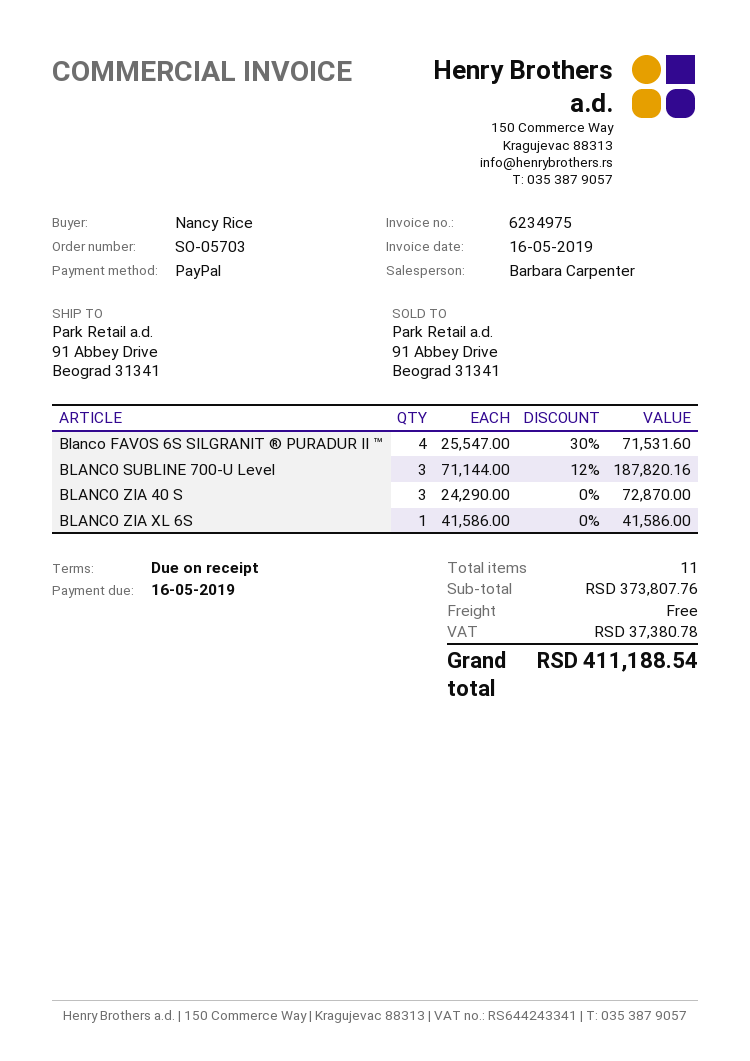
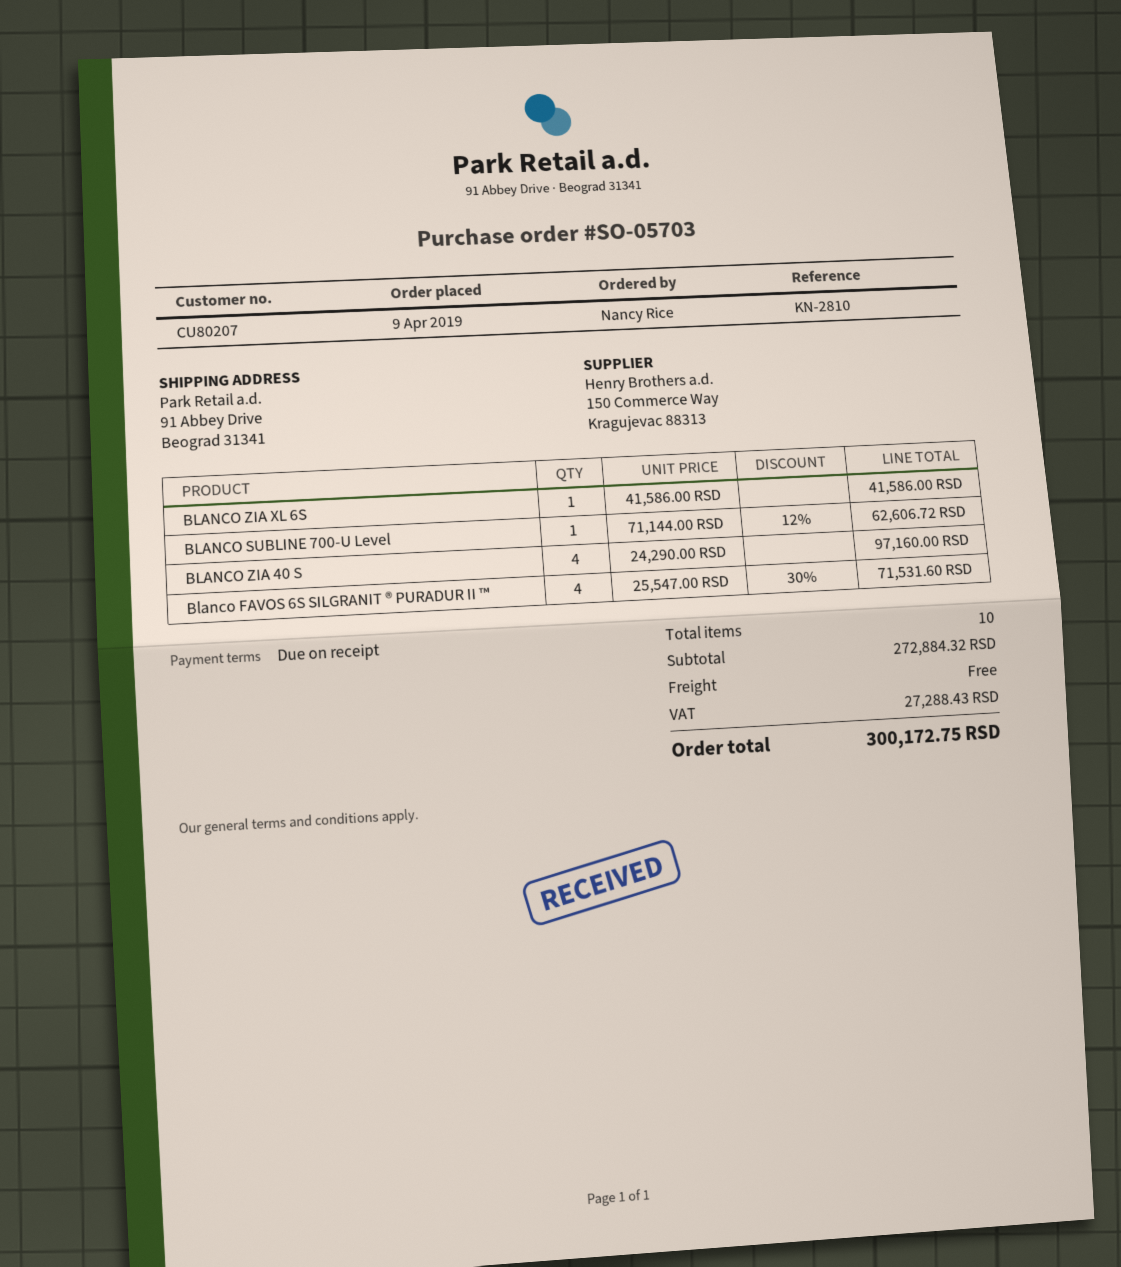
BLANCO SUBLINE 700-U Level: 3 x 71144.00 - 12% = 187820.16 -> 1 x 71144.00 - 12% = 62606.72
BLANCO ZIA 40 S: 3 x 24290.00 = 72870.00 -> 4 x 24290.00 = 97160.00
total quantity: 11 -> 10
subtotal: 373807.76 -> 272884.32
tax: 37380.78 -> 27288.43
total: 411188.54 -> 300172.75

